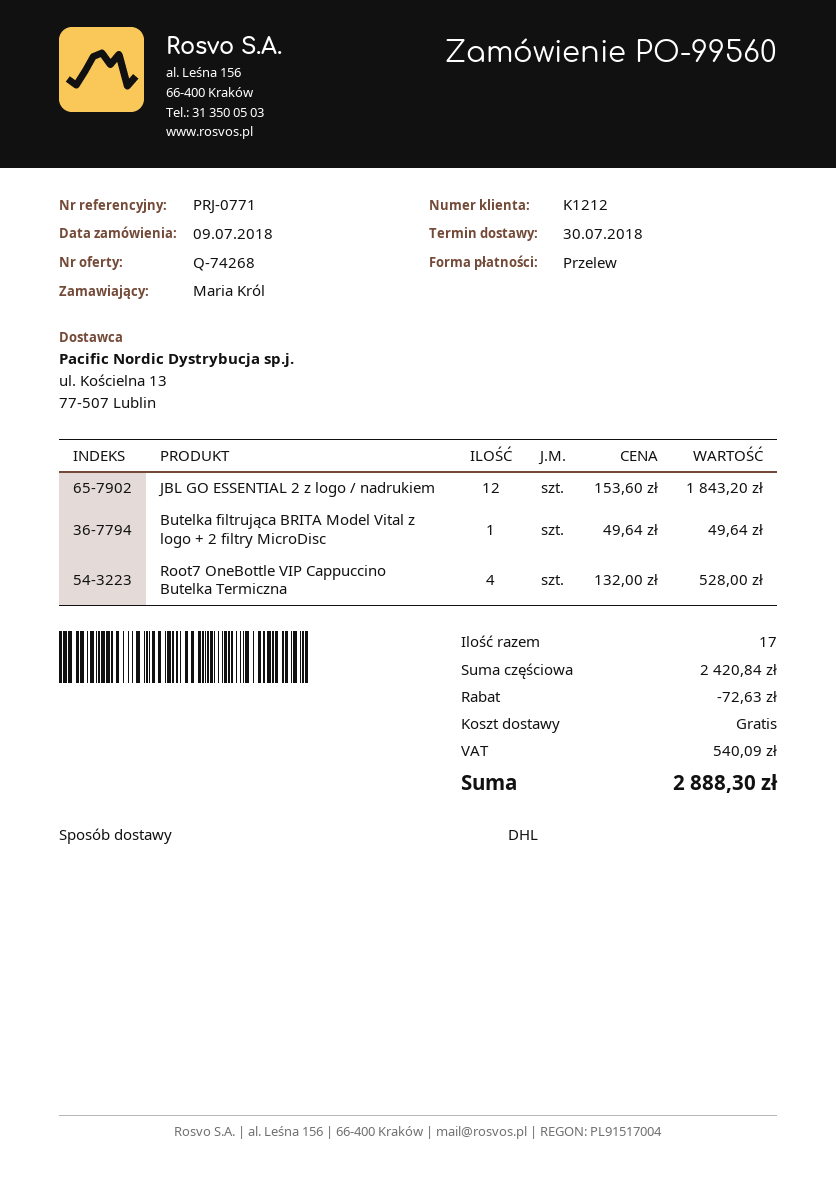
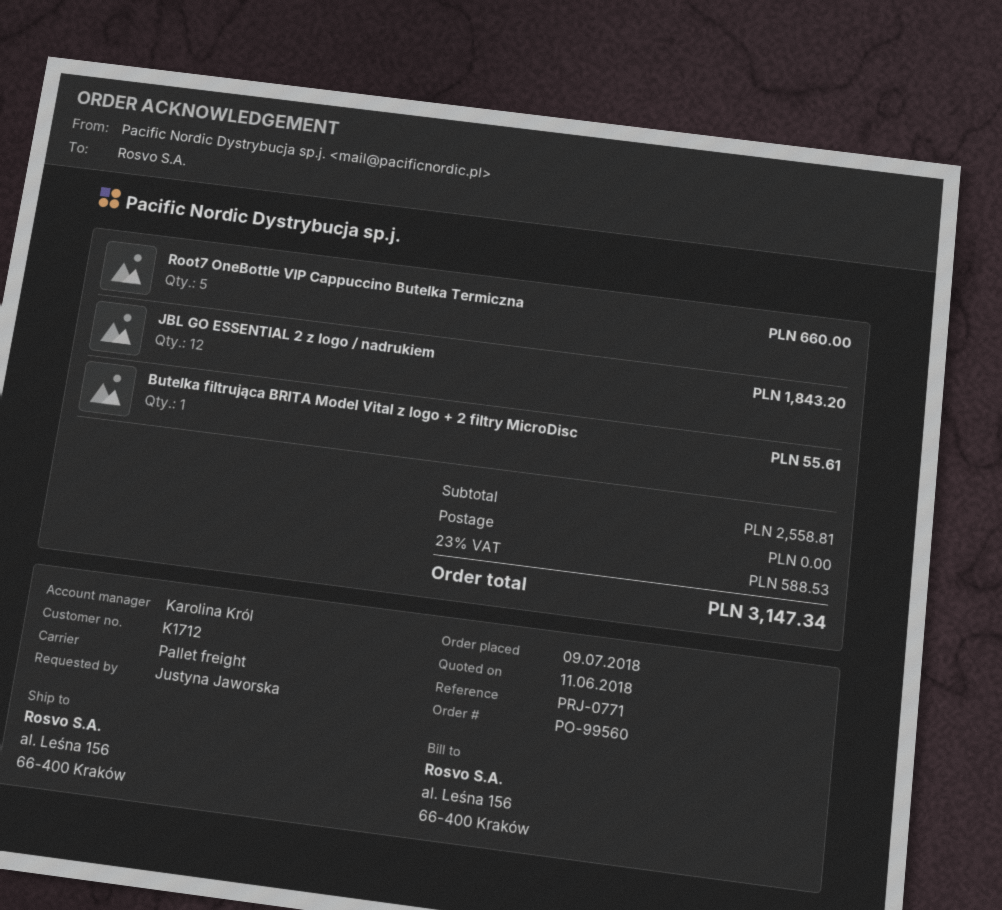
customer number: K1212 -> K1712
ordered by: Maria Król -> Justyna Jaworska
shipping method: DHL -> pallet freight
Butelka filtrująca BRITA Model Vital z logo + 2 filtry MicroDisc: 1 for 49.64 -> 1 for 55.61
Root7 OneBottle VIP Cappuccino Butelka Termiczna: 4 for 528.00 -> 5 for 660.00
subtotal: 2420.84 -> 2558.81
discount: 72.63 -> none
tax: 540.09 -> 588.53
total: 2888.30 -> 3147.34

